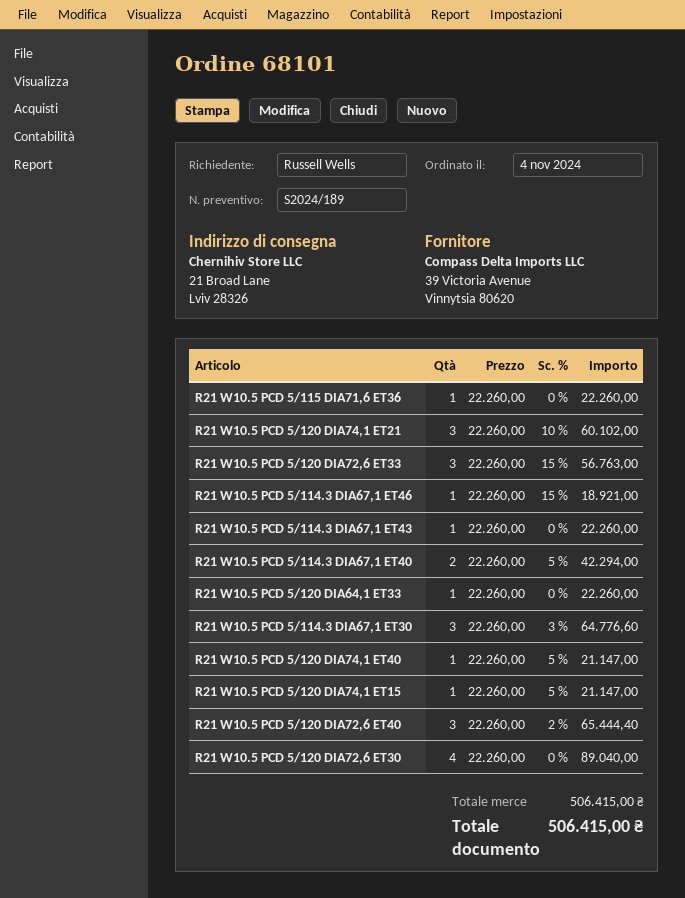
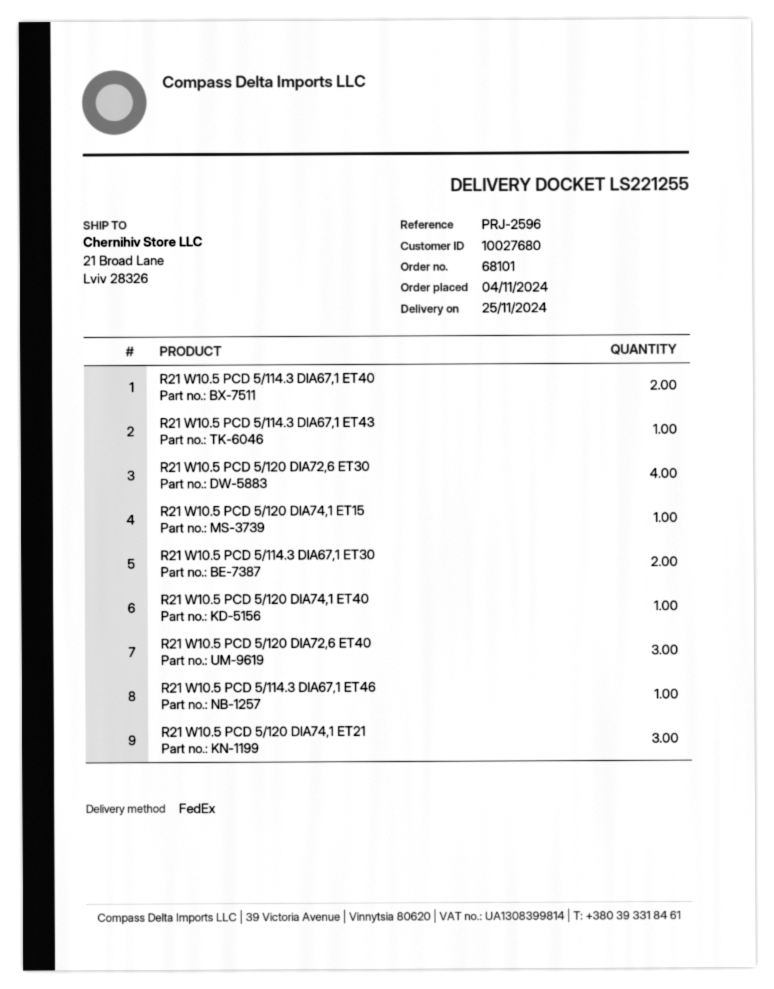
R21 W10.5 PCD 5/115 DIA71,6 ET36: 1 -> none
R21 W10.5 PCD 5/120 DIA72,6 ET33: 3 -> none
R21 W10.5 PCD 5/120 DIA64,1 ET33: 1 -> none
R21 W10.5 PCD 5/114.3 DIA67,1 ET30: 3 -> 2

